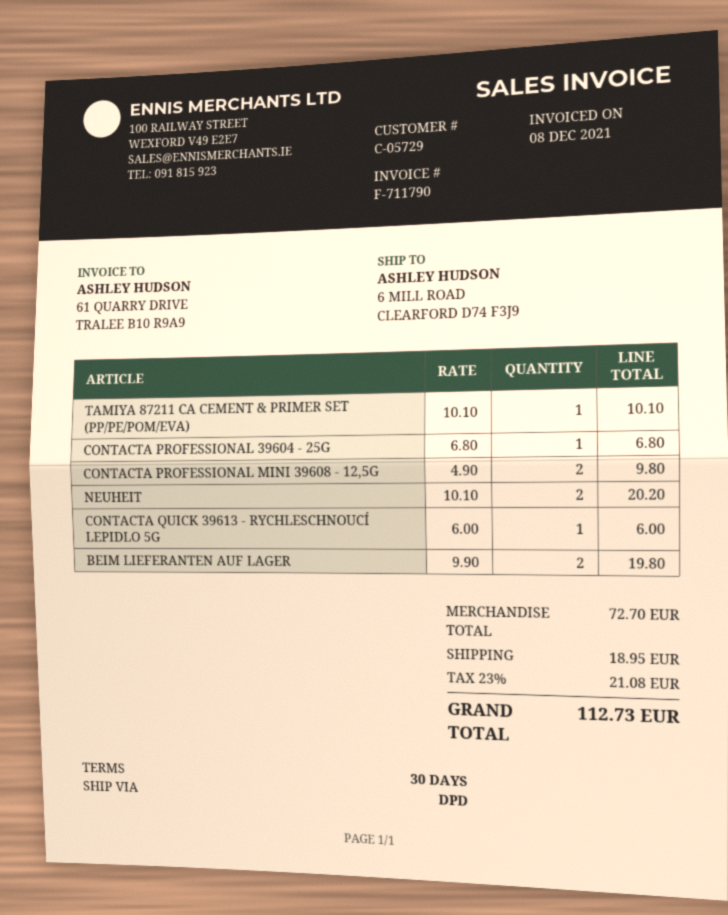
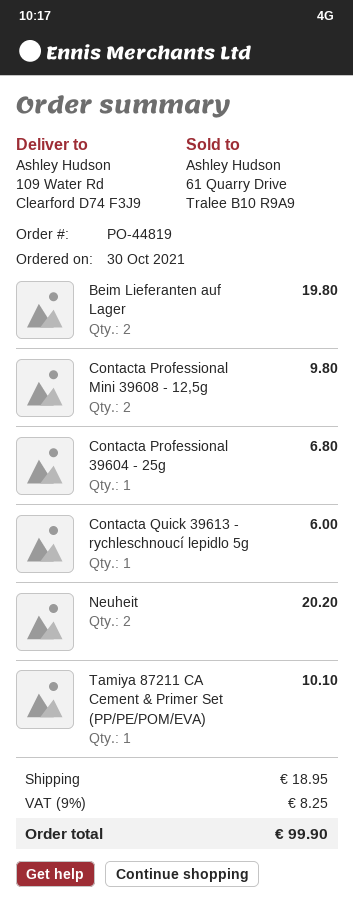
ship to: 6 MILL ROAD, CLEARFORD D74 F3J9 -> 109 Water Rd, Clearford D74 F3J9
tax: 23% = 21.08 -> 9% = 8.25
total: 112.73 -> 99.90

